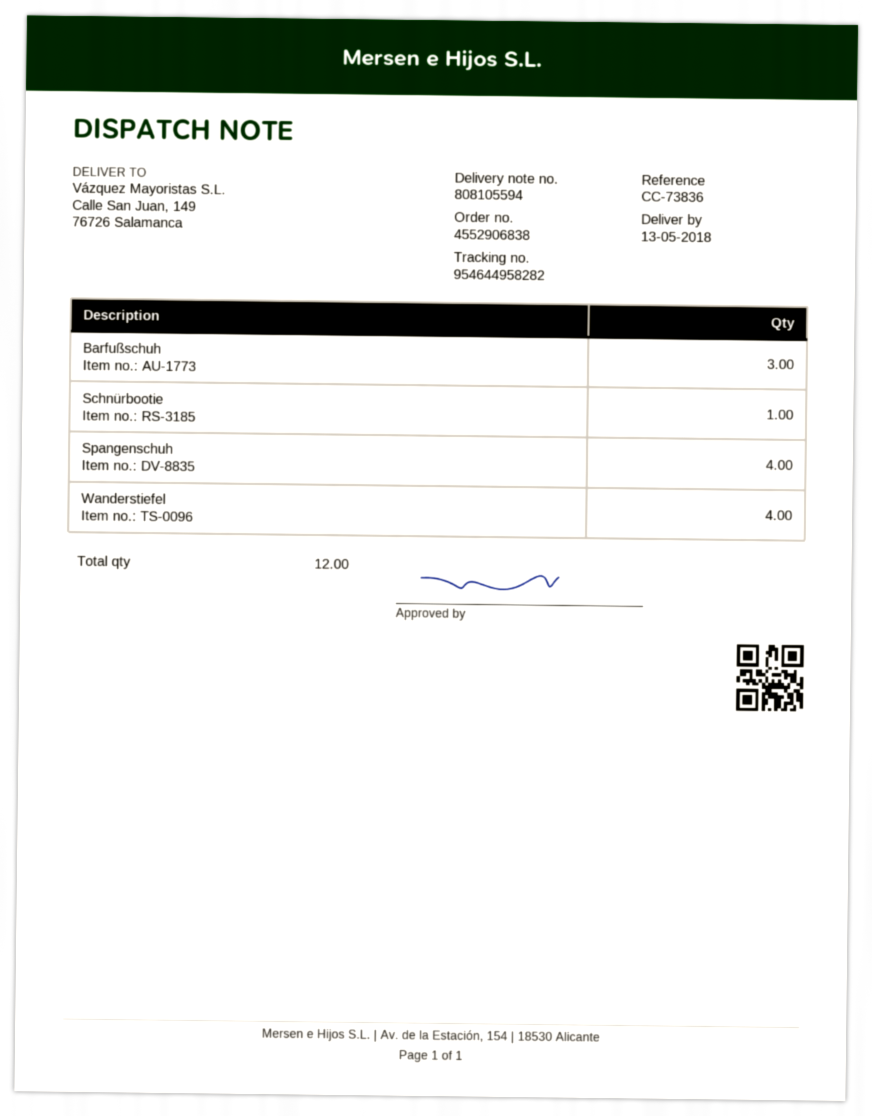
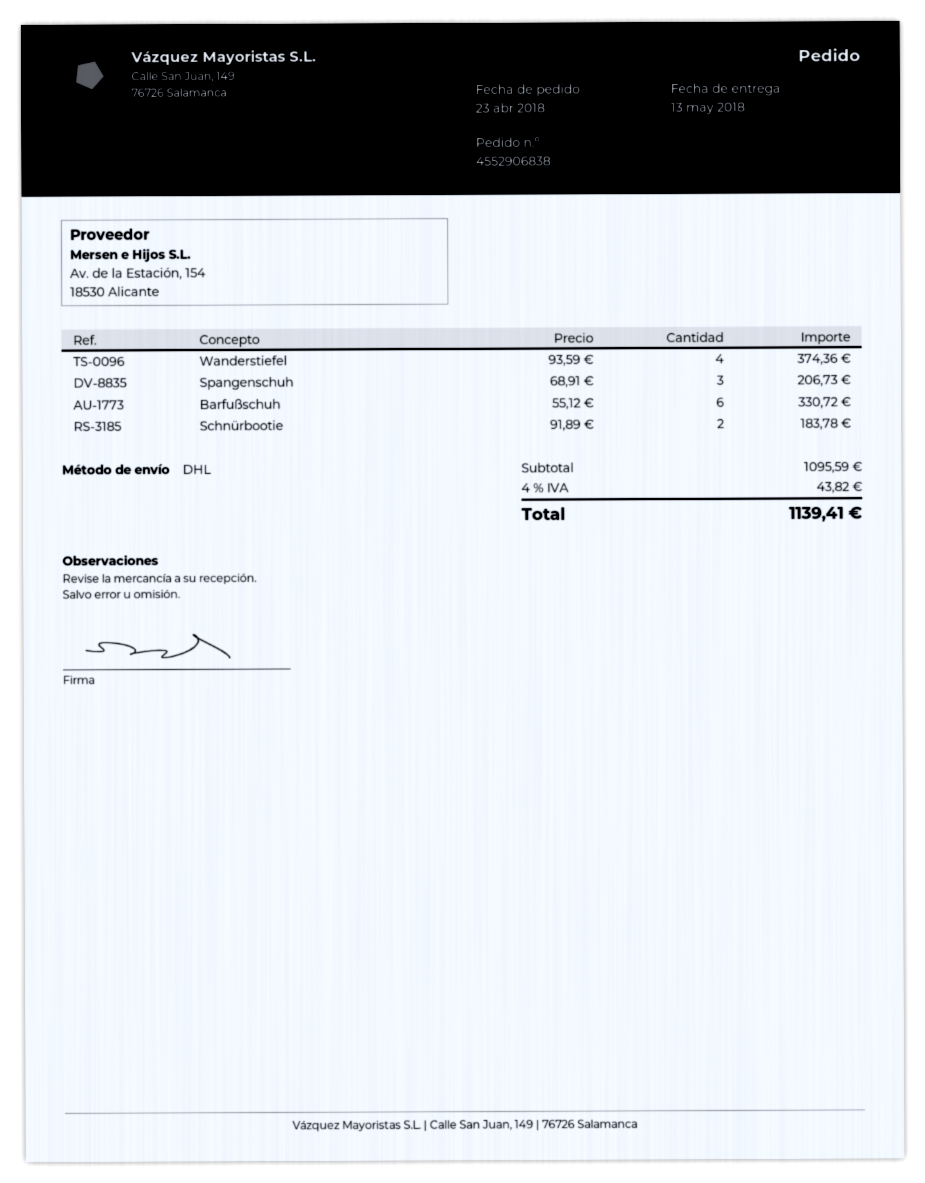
Barfußschuh: 3 -> 6
Schnürbootie: 1 -> 2
Spangenschuh: 4 -> 3

